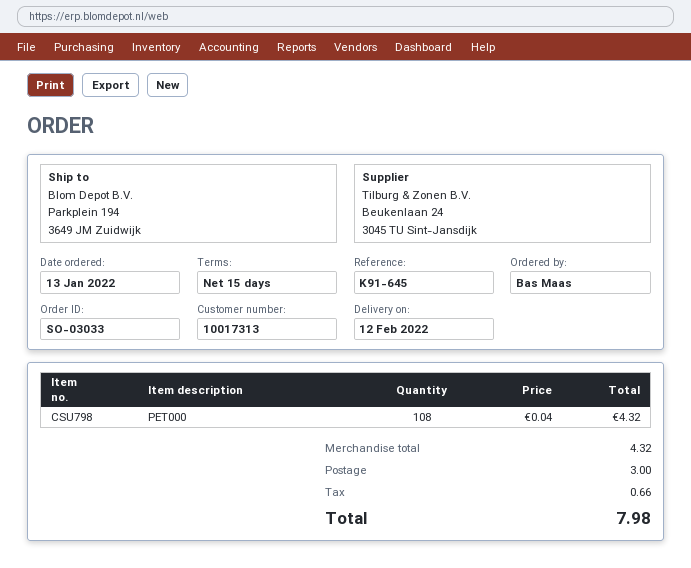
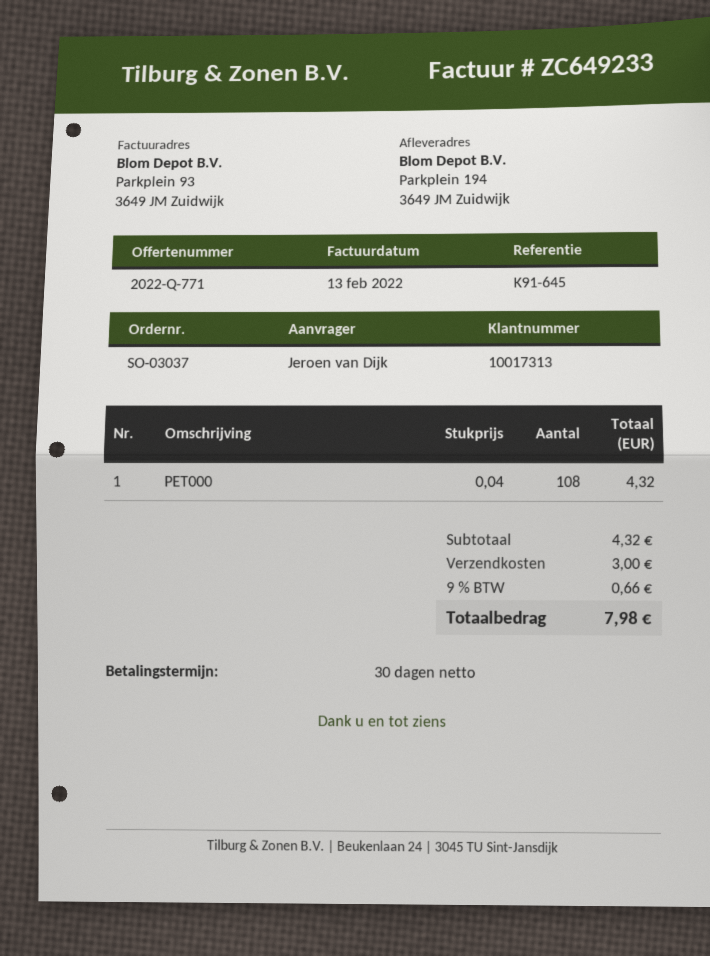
order number: SO-03033 -> SO-03037
payment terms: 15 days -> 30 days
ordered by: Bas Maas -> Jeroen van Dijk

